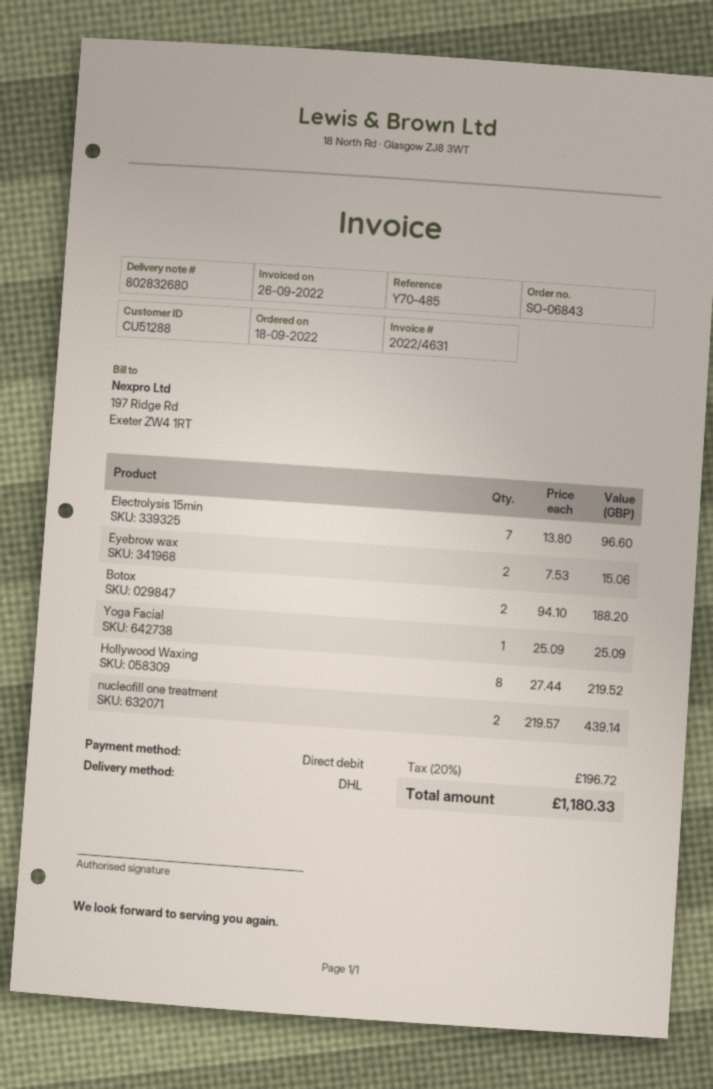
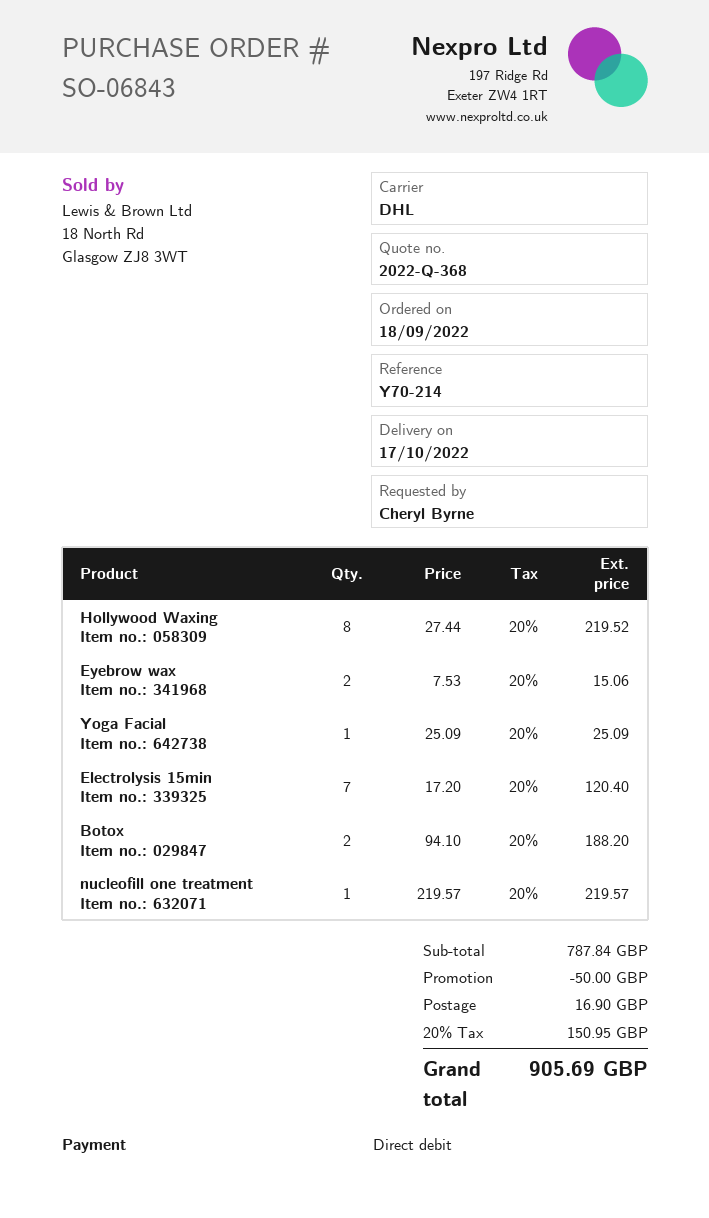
reference: Y70-485 -> Y70-214
Electrolysis 15min: 7 x 13.80 = 96.60 -> 7 x 17.20 = 120.40
nucleofill one treatment: 2 x 219.57 = 439.14 -> 1 x 219.57 = 219.57
discount: none -> 50.00
shipping: none -> 16.90
tax: 20% = 196.72 -> 20% = 150.95
total: 1180.33 -> 905.69

